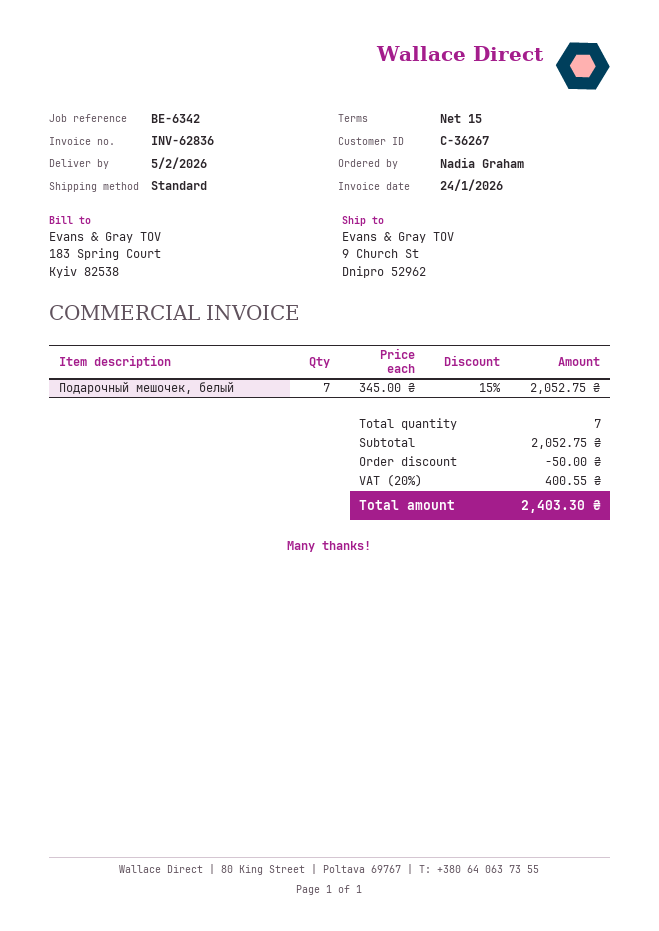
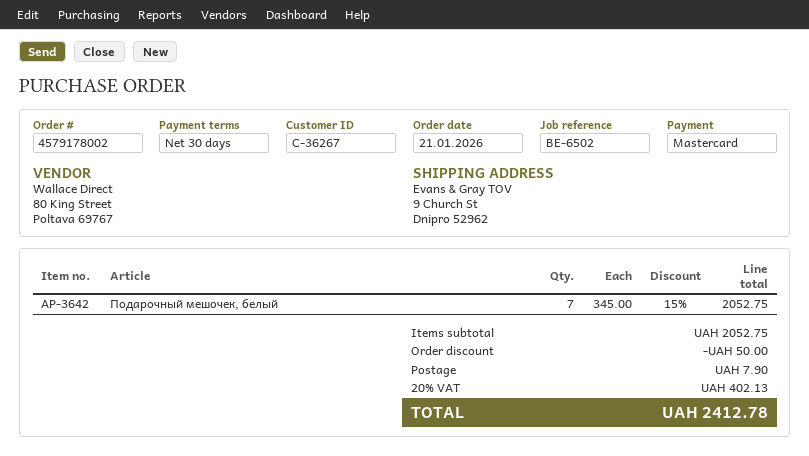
payment terms: 15 days -> 30 days
reference: BE-6342 -> BE-6502
shipping: none -> 7.90
tax: 20% = 400.55 -> 20% = 402.13
total: 2403.30 -> 2412.78

